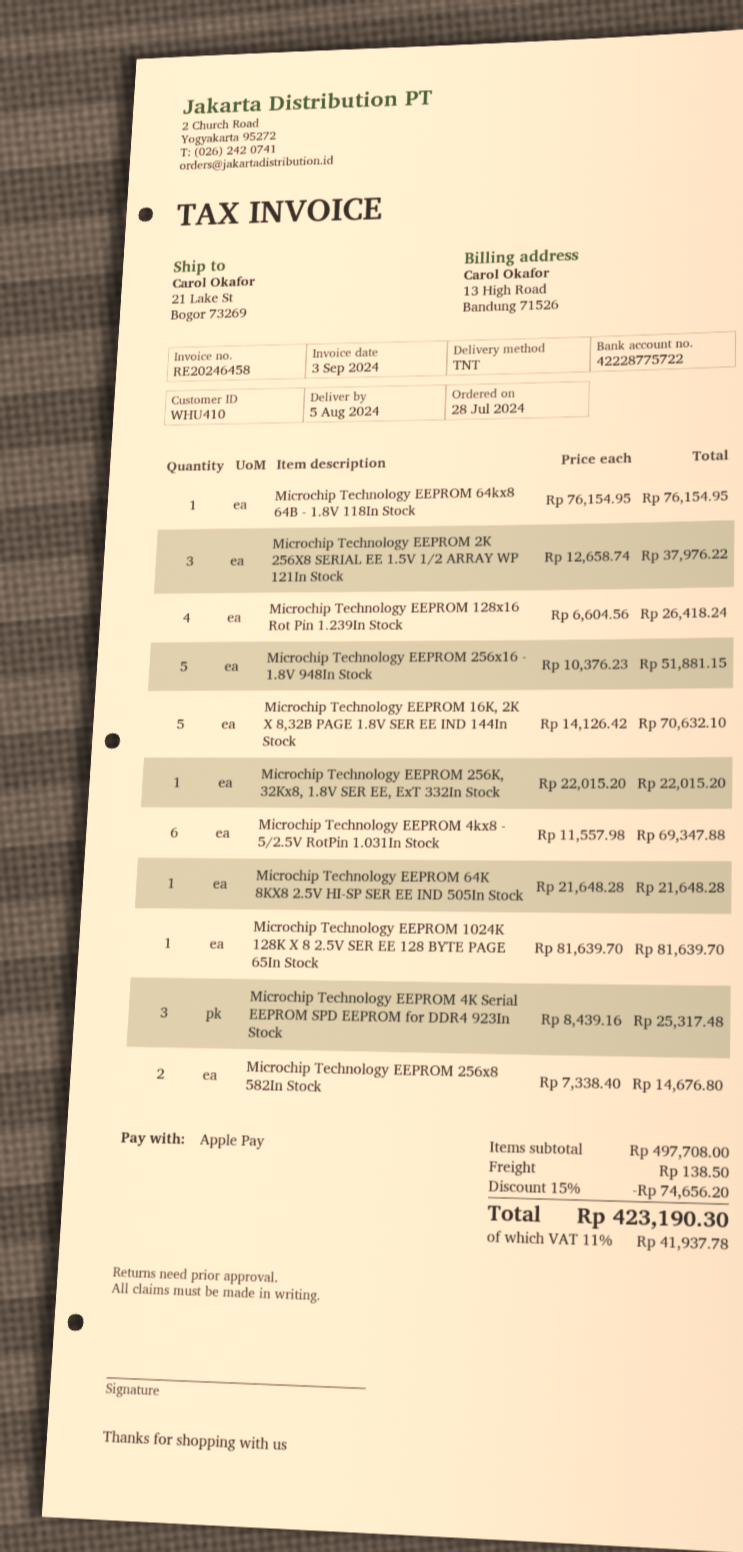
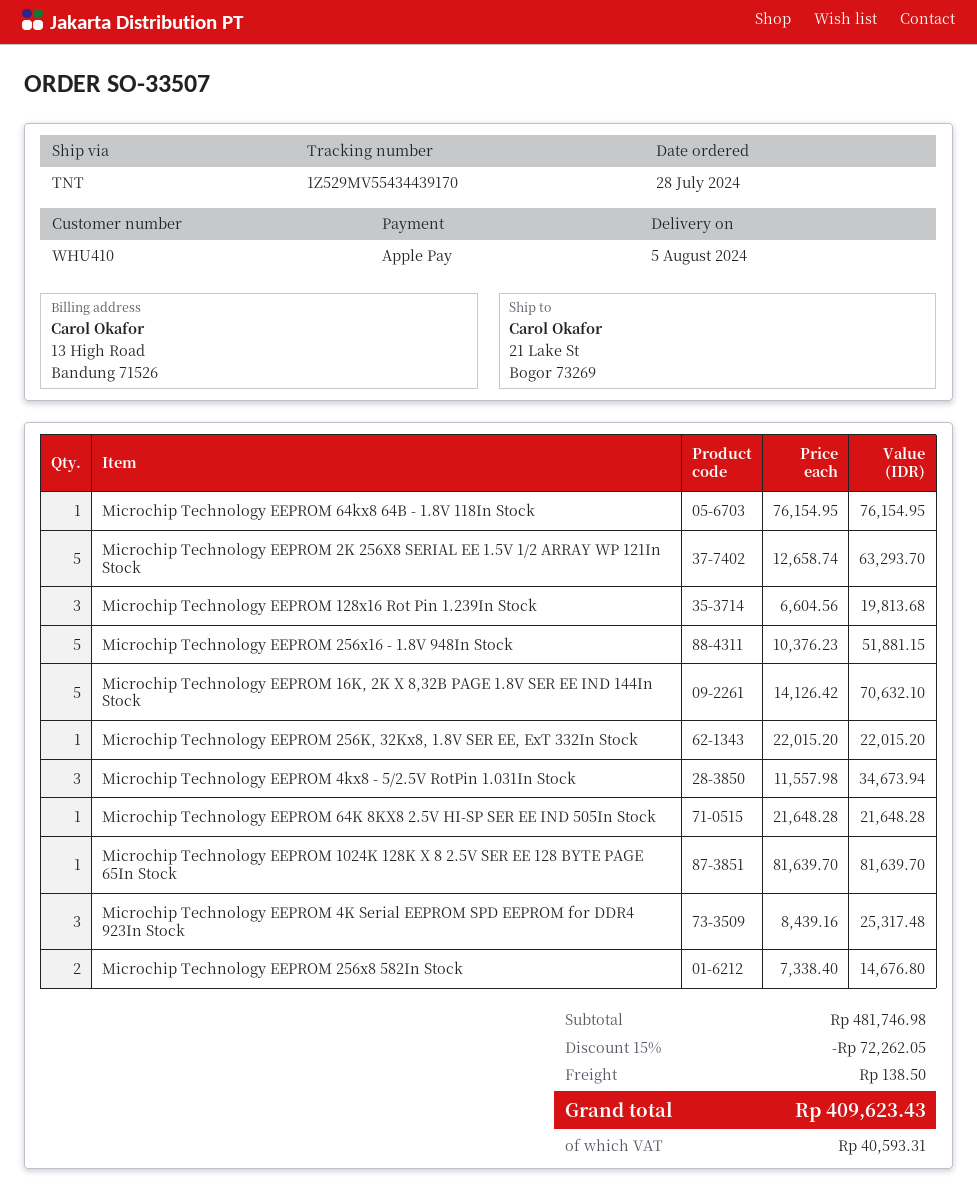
Microchip Technology EEPROM 2K 256X8 SERIAL EE 1.5V 1/2 ARRAY WP 121In Stock: 3 x 12658.74 = 37976.22 -> 5 x 12658.74 = 63293.70
Microchip Technology EEPROM 128x16 Rot Pin 1.239In Stock: 4 x 6604.56 = 26418.24 -> 3 x 6604.56 = 19813.68
Microchip Technology EEPROM 4kx8 - 5/2.5V RotPin 1.031In Stock: 6 x 11557.98 = 69347.88 -> 3 x 11557.98 = 34673.94
subtotal: 497708.00 -> 481746.98
discount: 15% = 74656.20 -> 15% = 72262.05
tax: 41937.78 -> 40593.31
total: 423190.30 -> 409623.43

